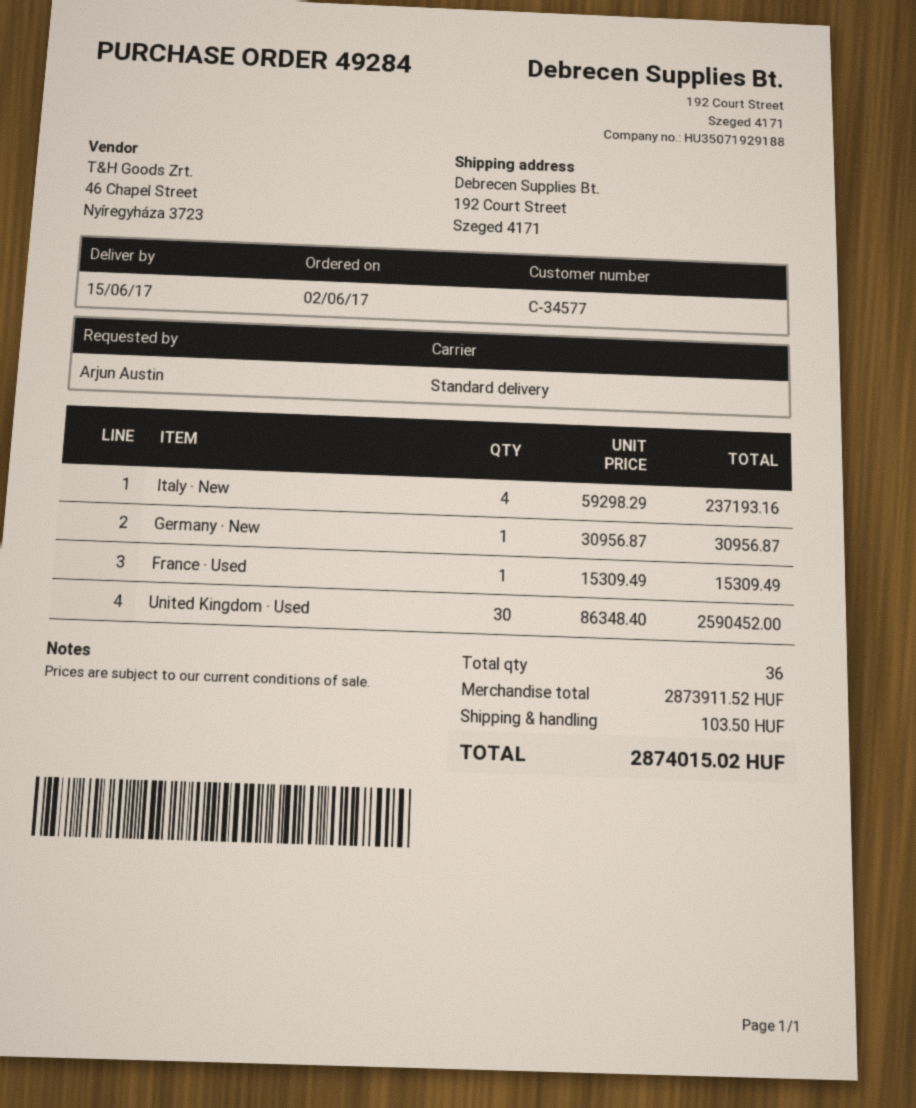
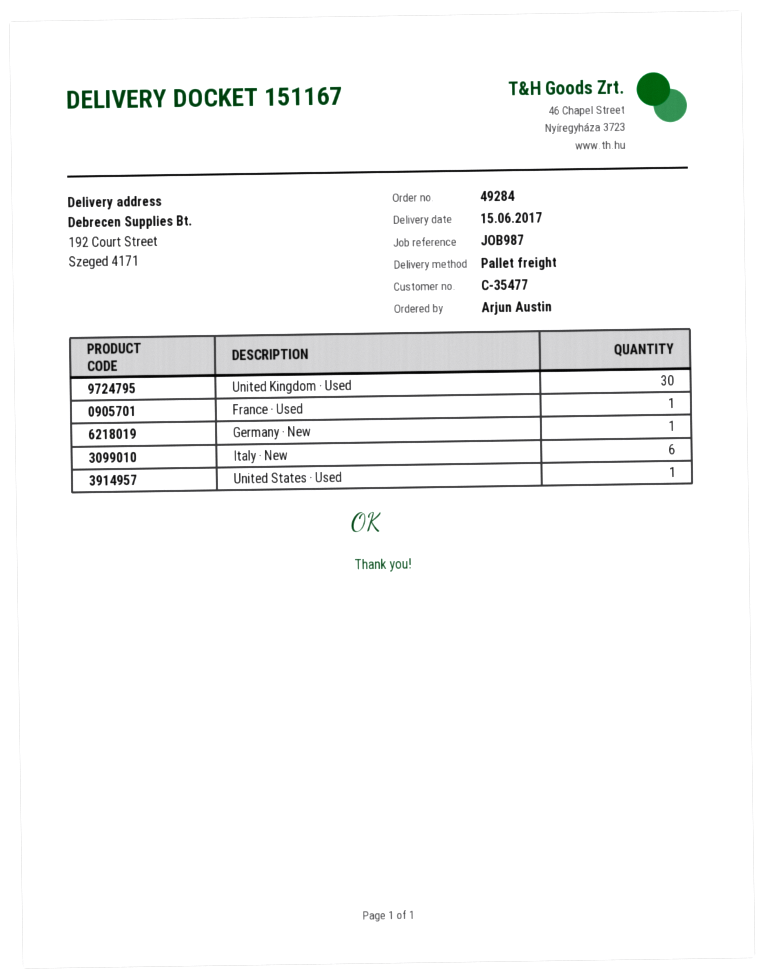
customer number: C-34577 -> C-35477
shipping method: standard -> pallet freight
Italy · New: 4 -> 6
United States · Used: none -> 1

